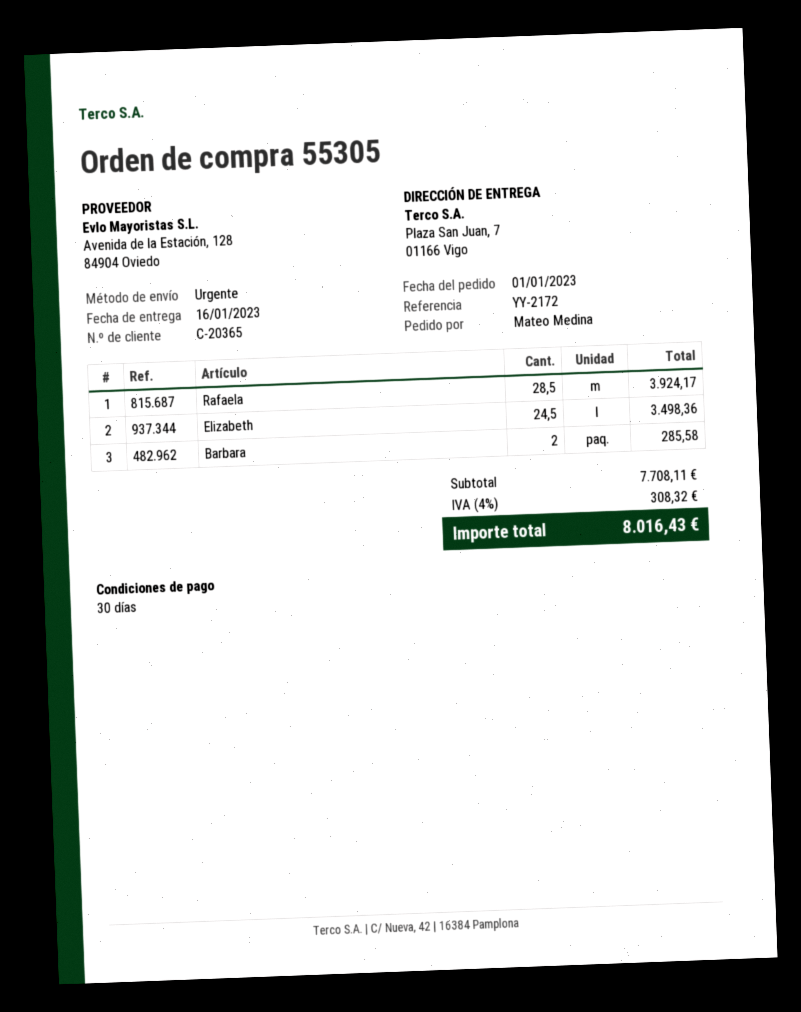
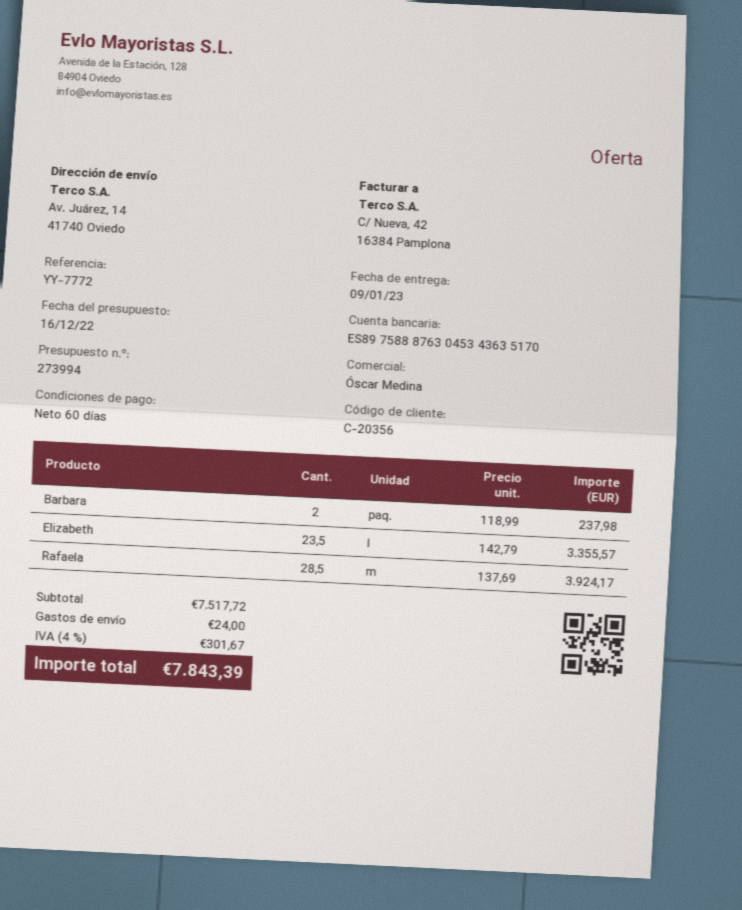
delivery date: 2023-01-16 -> 2023-01-09
payment terms: 30 days -> 60 days
customer number: C-20365 -> C-20356
reference: YY-2172 -> YY-7772
ship to: Plaza San Juan, 7, 01166 Vigo -> Av. Juárez, 14, 41740 Oviedo
Elizabeth: 24.5 for 3498.36 -> 23.5 for 3355.57
Barbara: 2 for 285.58 -> 2 for 237.98
subtotal: 7708.11 -> 7517.72
shipping: none -> 24.00
tax: 4% = 308.32 -> 4% = 301.67
total: 8016.43 -> 7843.39

